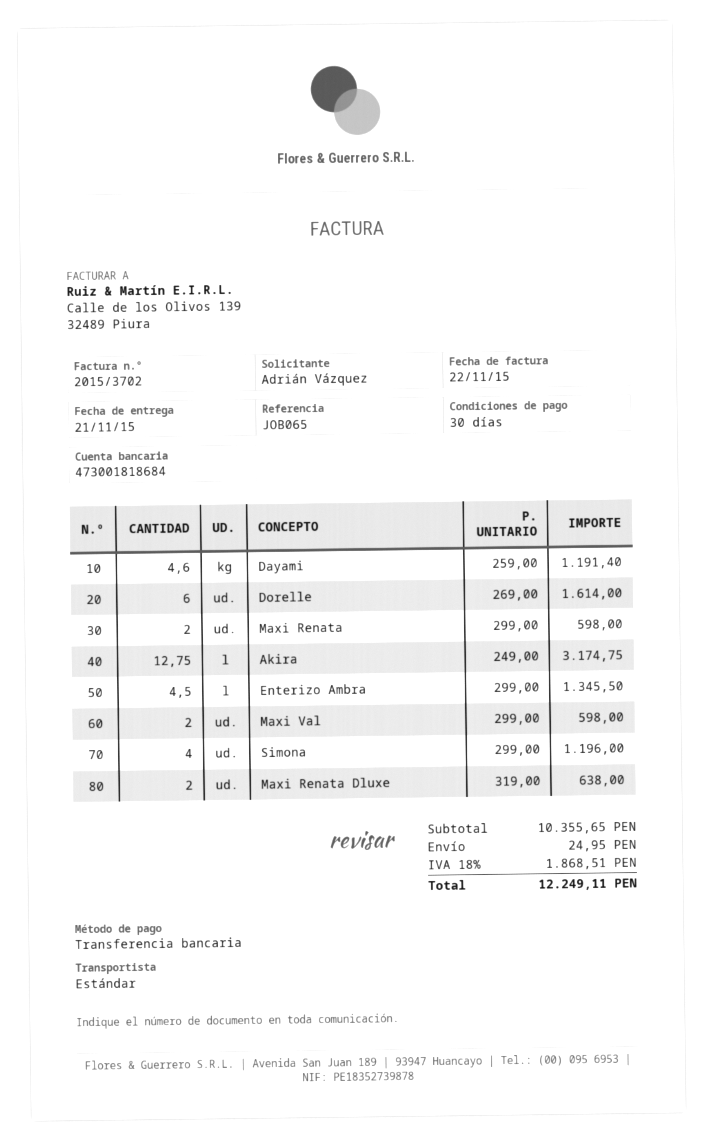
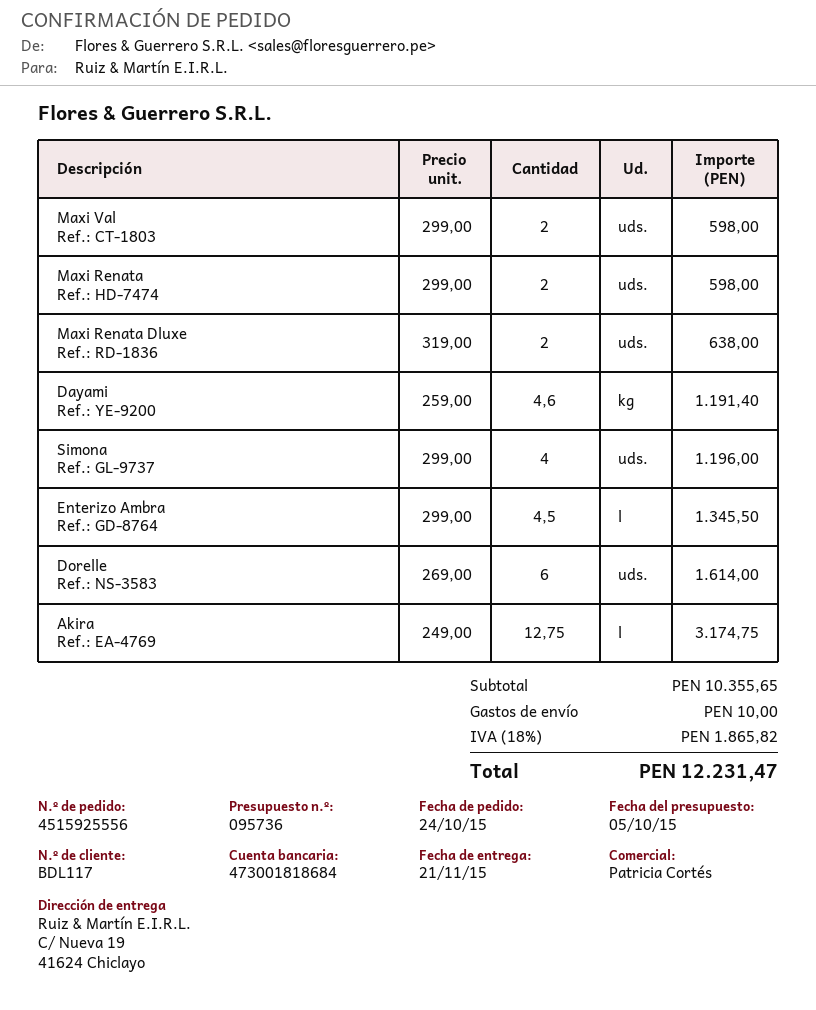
shipping: 24.95 -> 10.00
tax: 18% = 1868.51 -> 18% = 1865.82
total: 12249.11 -> 12231.47

